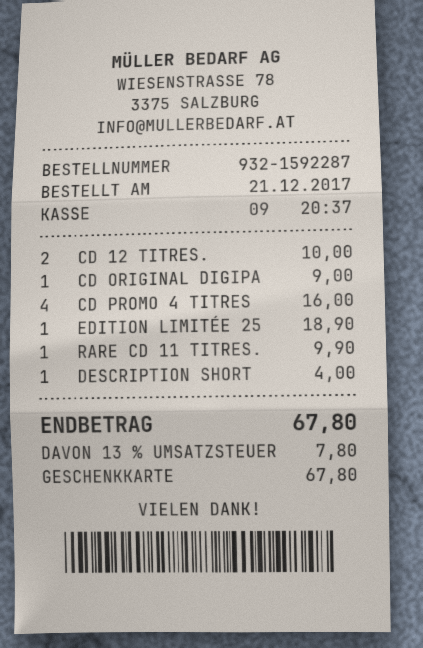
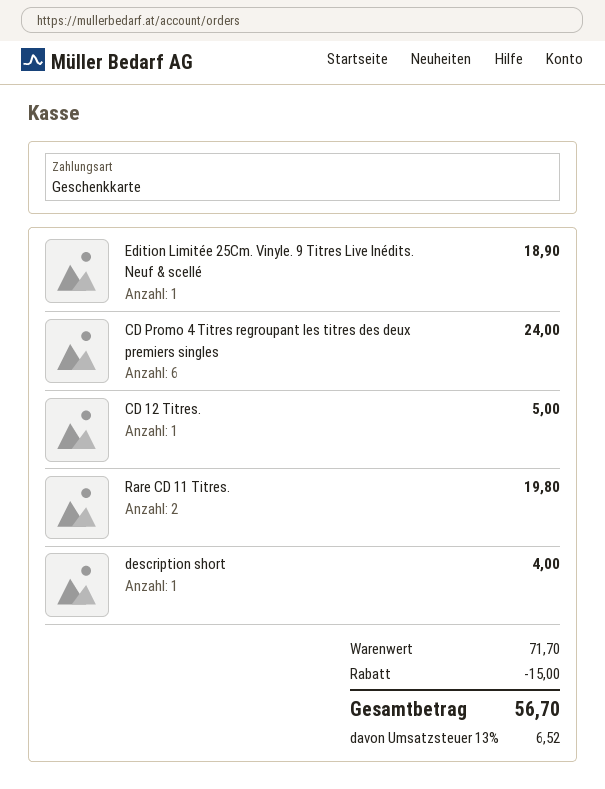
CD 12 TITRES.: 2 for 10.00 -> 1 for 5.00
CD ORIGINAL DIGIPA: 1 for 9.00 -> none
CD PROMO 4 TITRES: 4 for 16.00 -> 6 for 24.00
RARE CD 11 TITRES.: 1 for 9.90 -> 2 for 19.80
discount: none -> 15.00
tax: 13% = 7.80 -> 13% = 6.52
total: 67.80 -> 56.70

